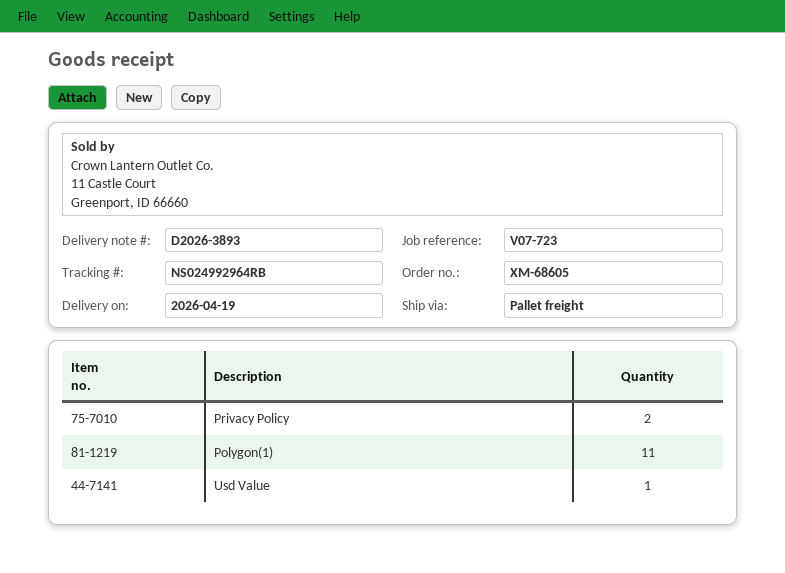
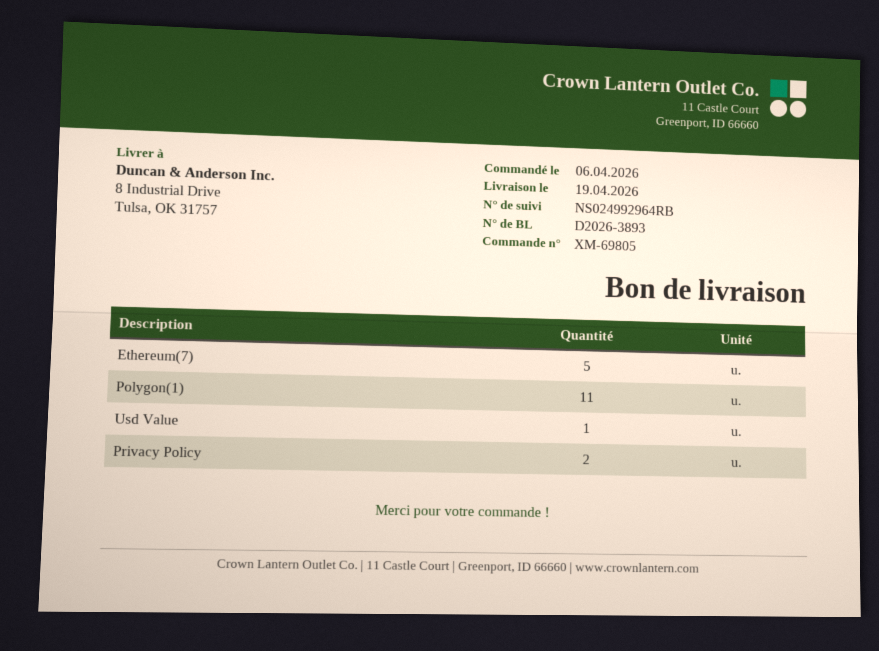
order number: XM-68605 -> XM-69805
Ethereum(7): none -> 5

